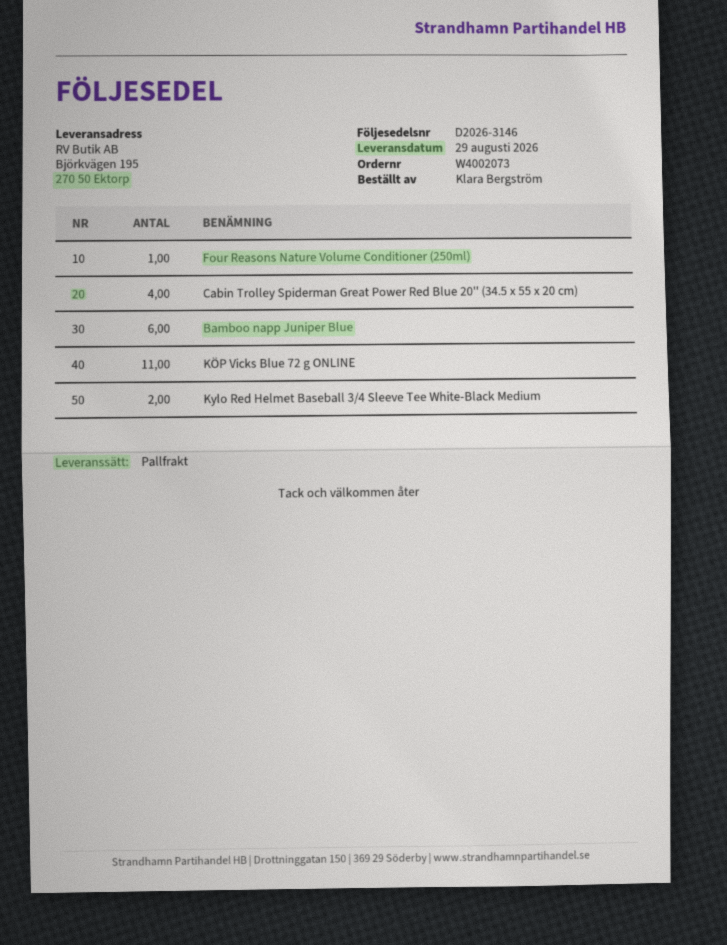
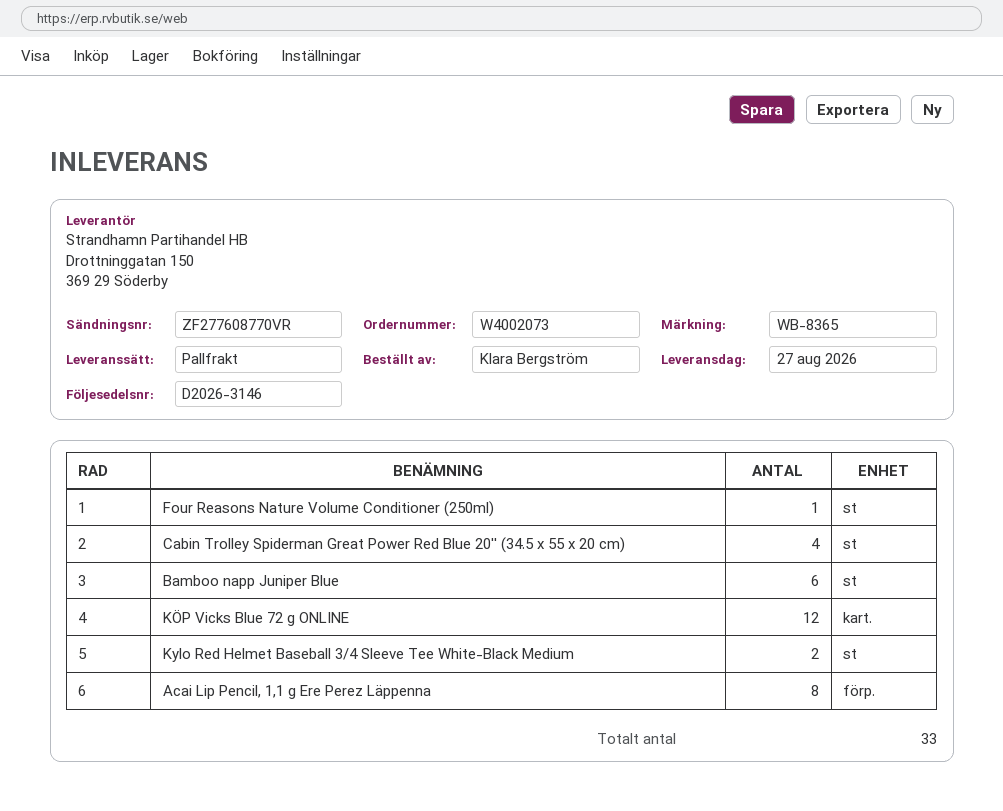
delivery date: 2026-08-29 -> 2026-08-27
KÖP Vicks Blue 72 g ONLINE: 11 -> 12
Acai Lip Pencil, 1,1 g Ere Perez Läppenna: none -> 8

